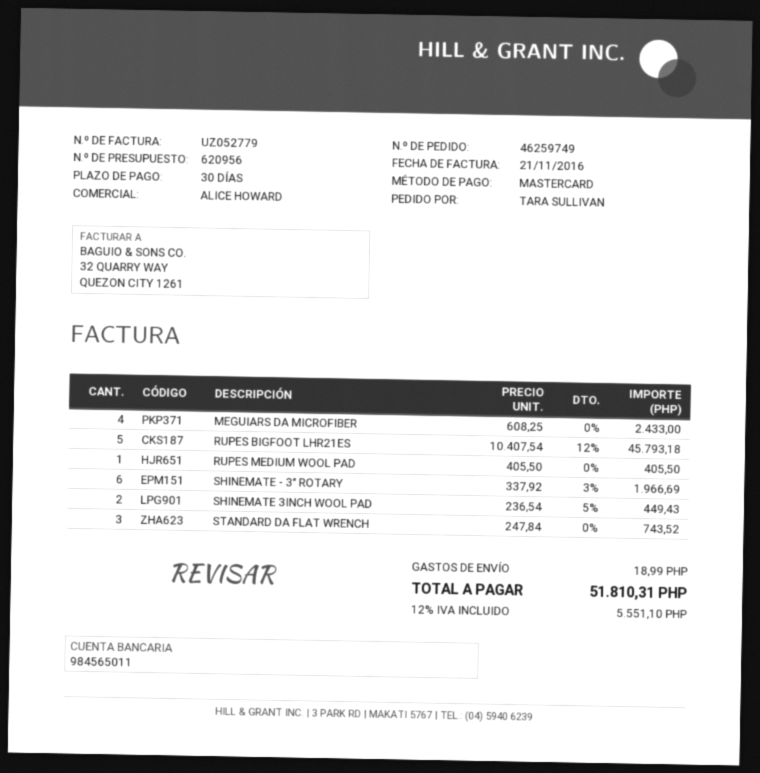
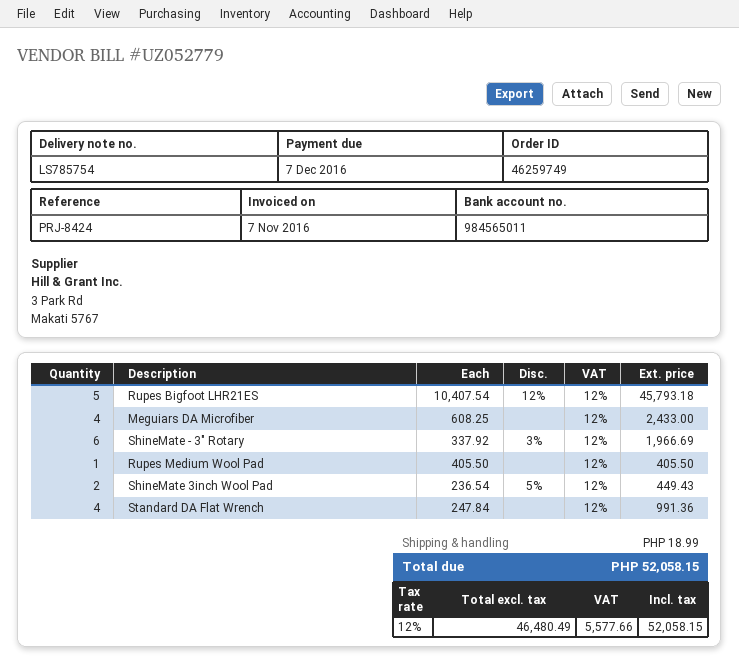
invoice date: 2016-11-21 -> 2016-11-07
STANDARD DA FLAT WRENCH: 3 x 247.84 = 743.52 -> 4 x 247.84 = 991.36
tax: 12% = 5551.10 -> 12% = 5577.66
total: 51810.31 -> 52058.15

